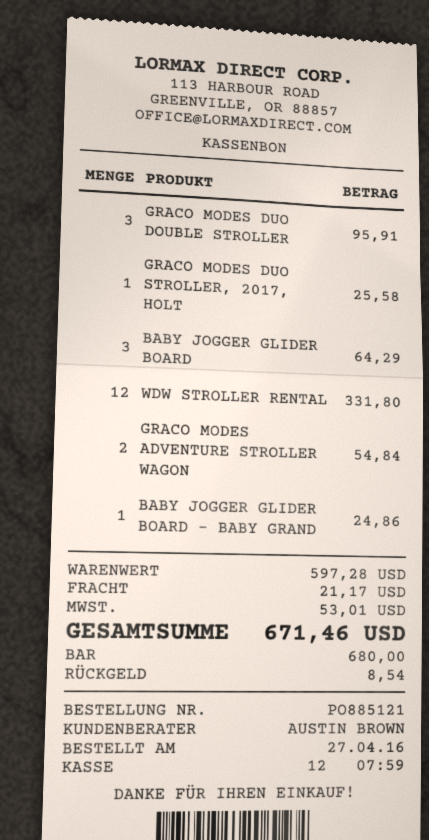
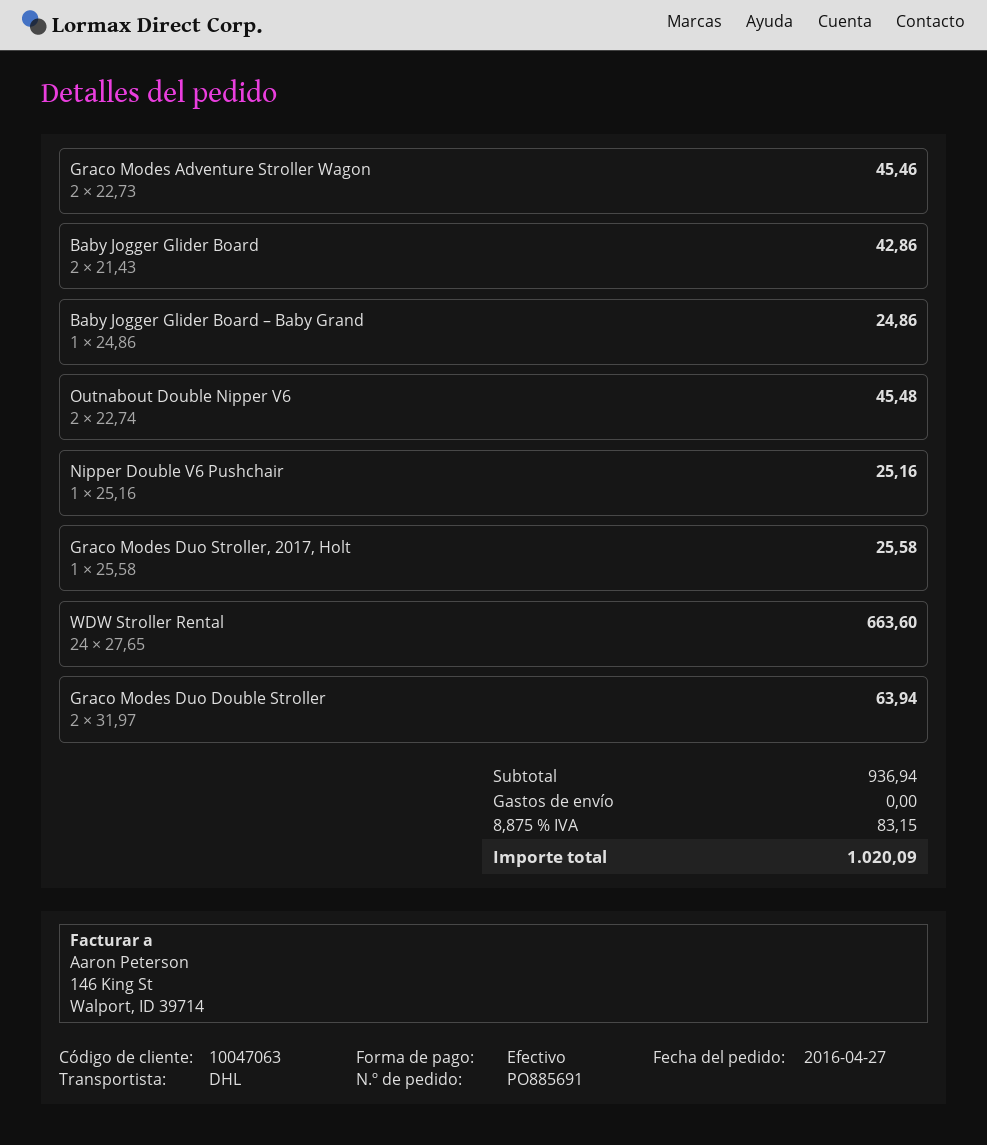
order number: PO885121 -> PO885691
GRACO MODES DUO DOUBLE STROLLER: 3 for 95.91 -> 2 for 63.94
BABY JOGGER GLIDER BOARD: 3 for 64.29 -> 2 for 42.86
WDW STROLLER RENTAL: 12 for 331.80 -> 24 for 663.60
GRACO MODES ADVENTURE STROLLER WAGON: 2 for 54.84 -> 2 for 45.46
Outnabout Double Nipper V6: none -> 2 for 45.48
Nipper Double V6 Pushchair: none -> 1 for 25.16
subtotal: 597.28 -> 936.94
shipping: 21.17 -> 0.00
tax: 53.01 -> 83.15
total: 671.46 -> 1020.09

